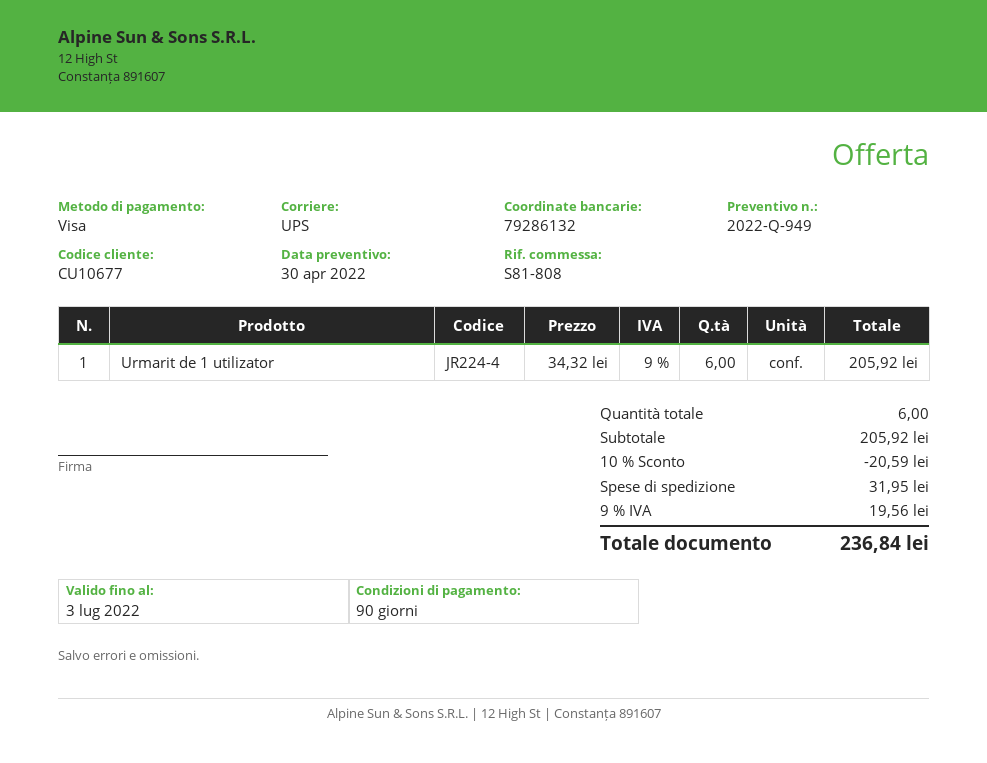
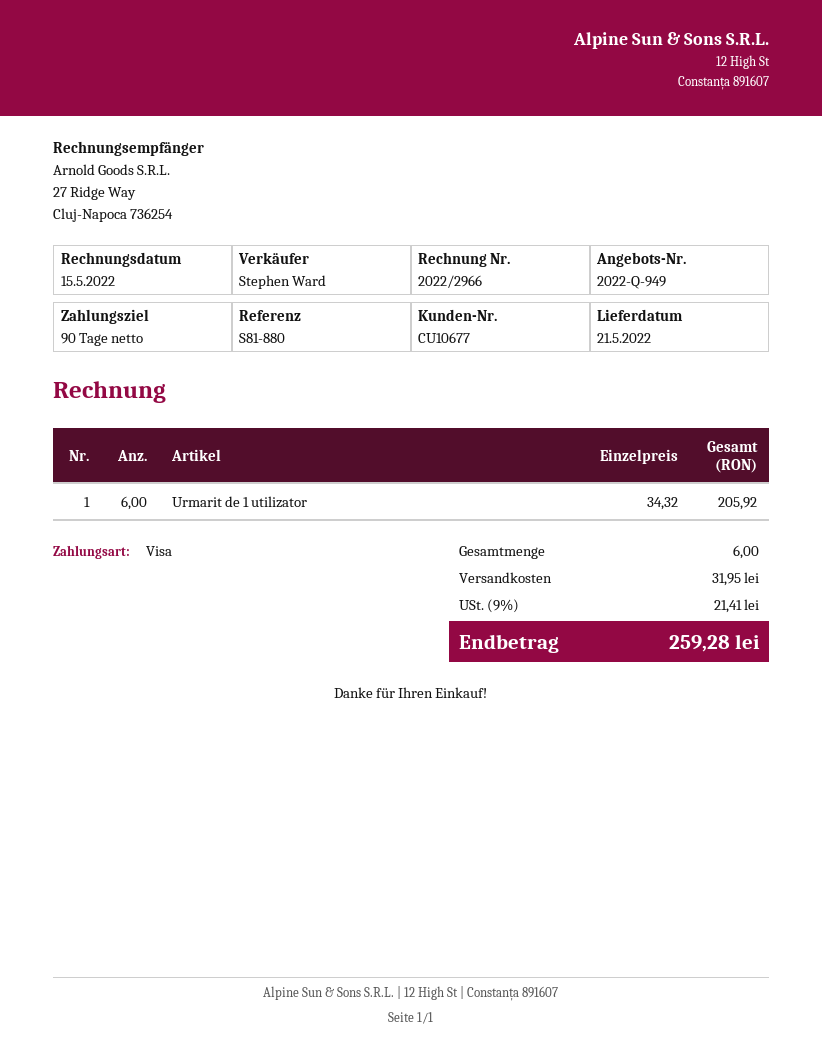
reference: S81-808 -> S81-880
discount: 10% = 20.59 -> none
tax: 9% = 19.56 -> 9% = 21.41
total: 236.84 -> 259.28

